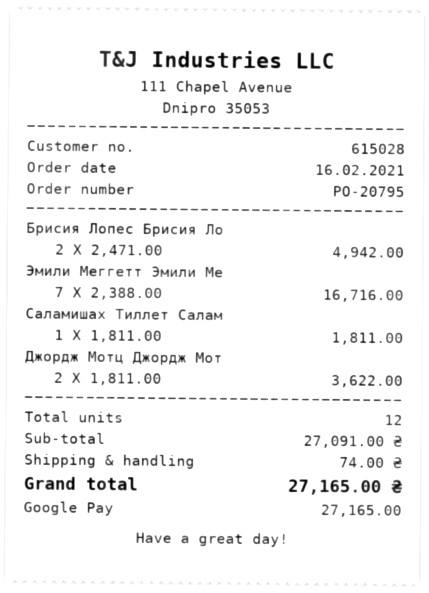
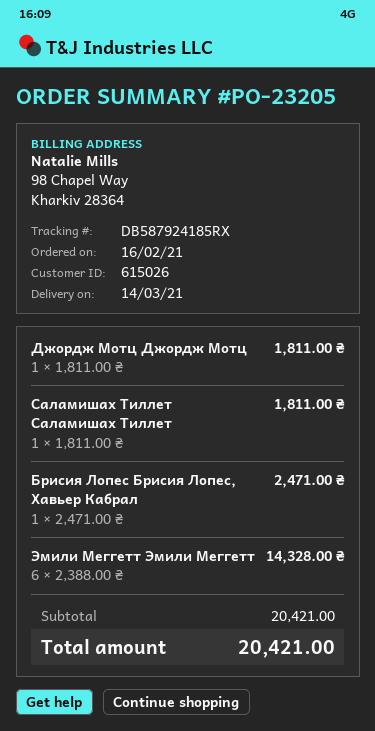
order number: PO-20795 -> PO-23205
customer number: 615028 -> 615026
Брисия Лопес Брисия Ло: 2 x 2471.00 = 4942.00 -> 1 x 2471.00 = 2471.00
Эмили Меггетт Эмили Ме: 7 x 2388.00 = 16716.00 -> 6 x 2388.00 = 14328.00
Джордж Мотц Джордж Мот: 2 x 1811.00 = 3622.00 -> 1 x 1811.00 = 1811.00
subtotal: 27091.00 -> 20421.00
shipping: 74.00 -> none
total: 27165.00 -> 20421.00

